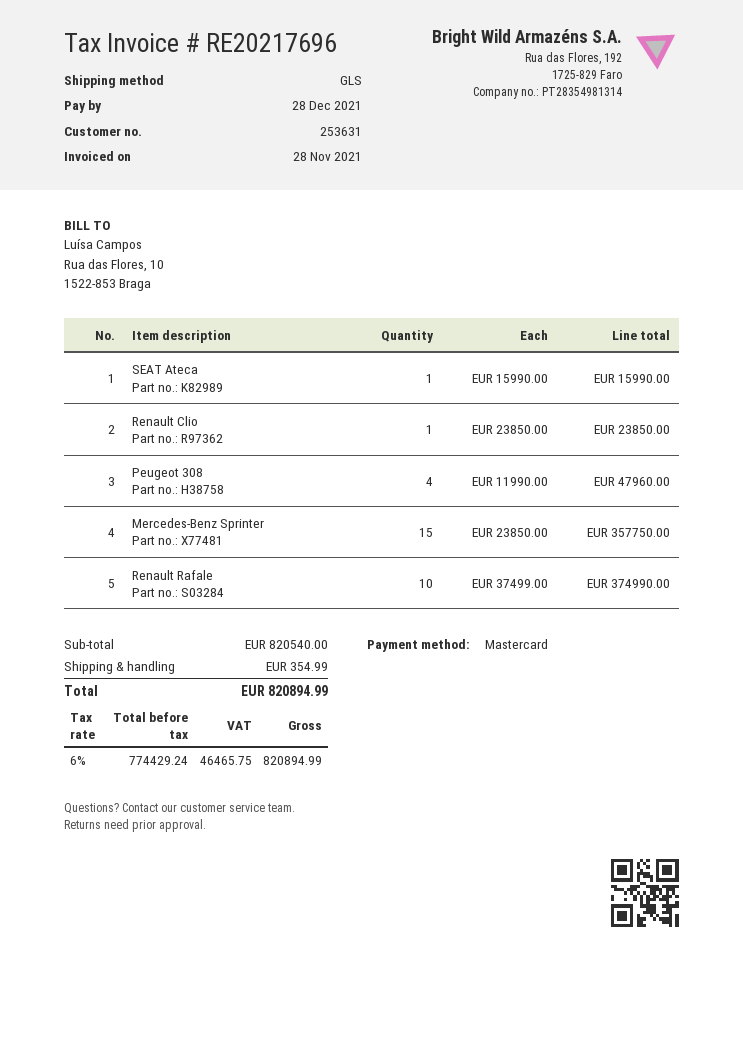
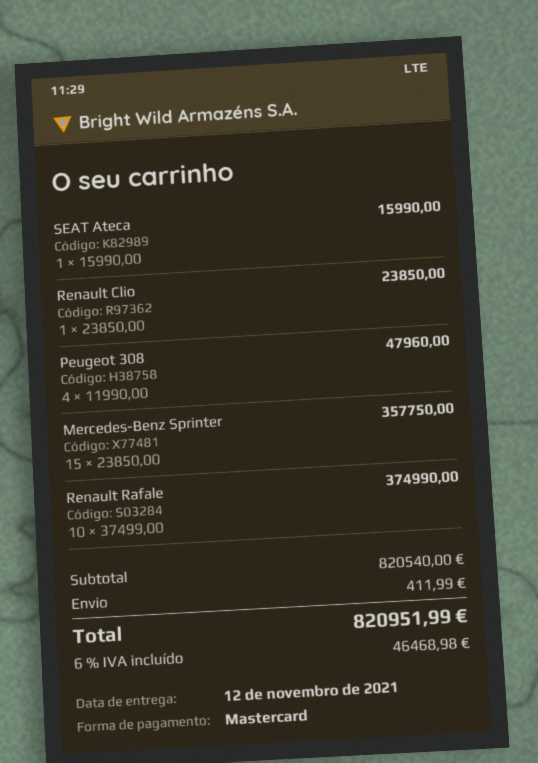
shipping: 354.99 -> 411.99
tax: 6% = 46465.75 -> 6% = 46468.98
total: 820894.99 -> 820951.99

